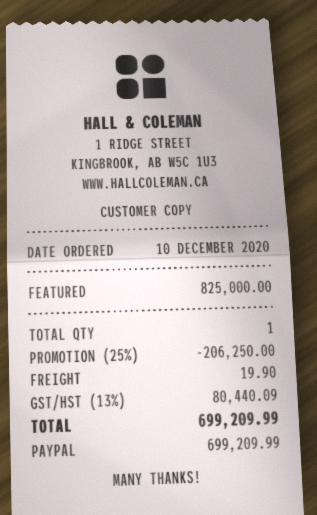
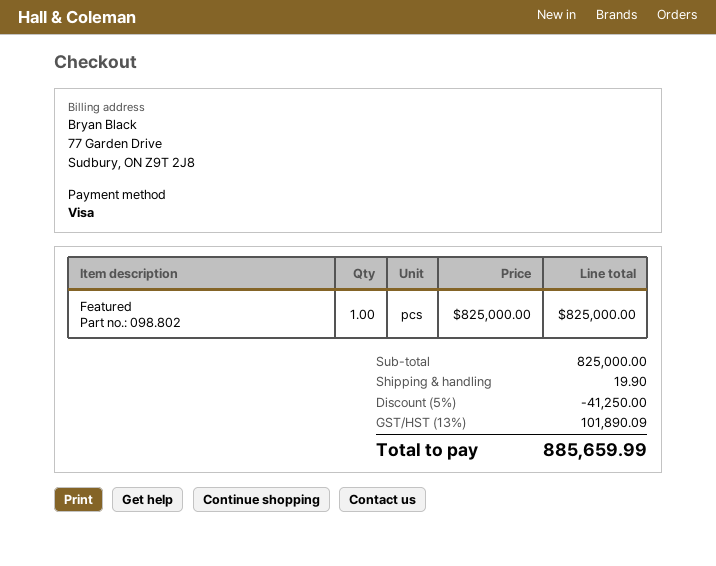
payment method: PayPal -> Visa
discount: 25% = 206250.00 -> 5% = 41250.00
tax: 13% = 80440.09 -> 13% = 101890.09
total: 699209.99 -> 885659.99

